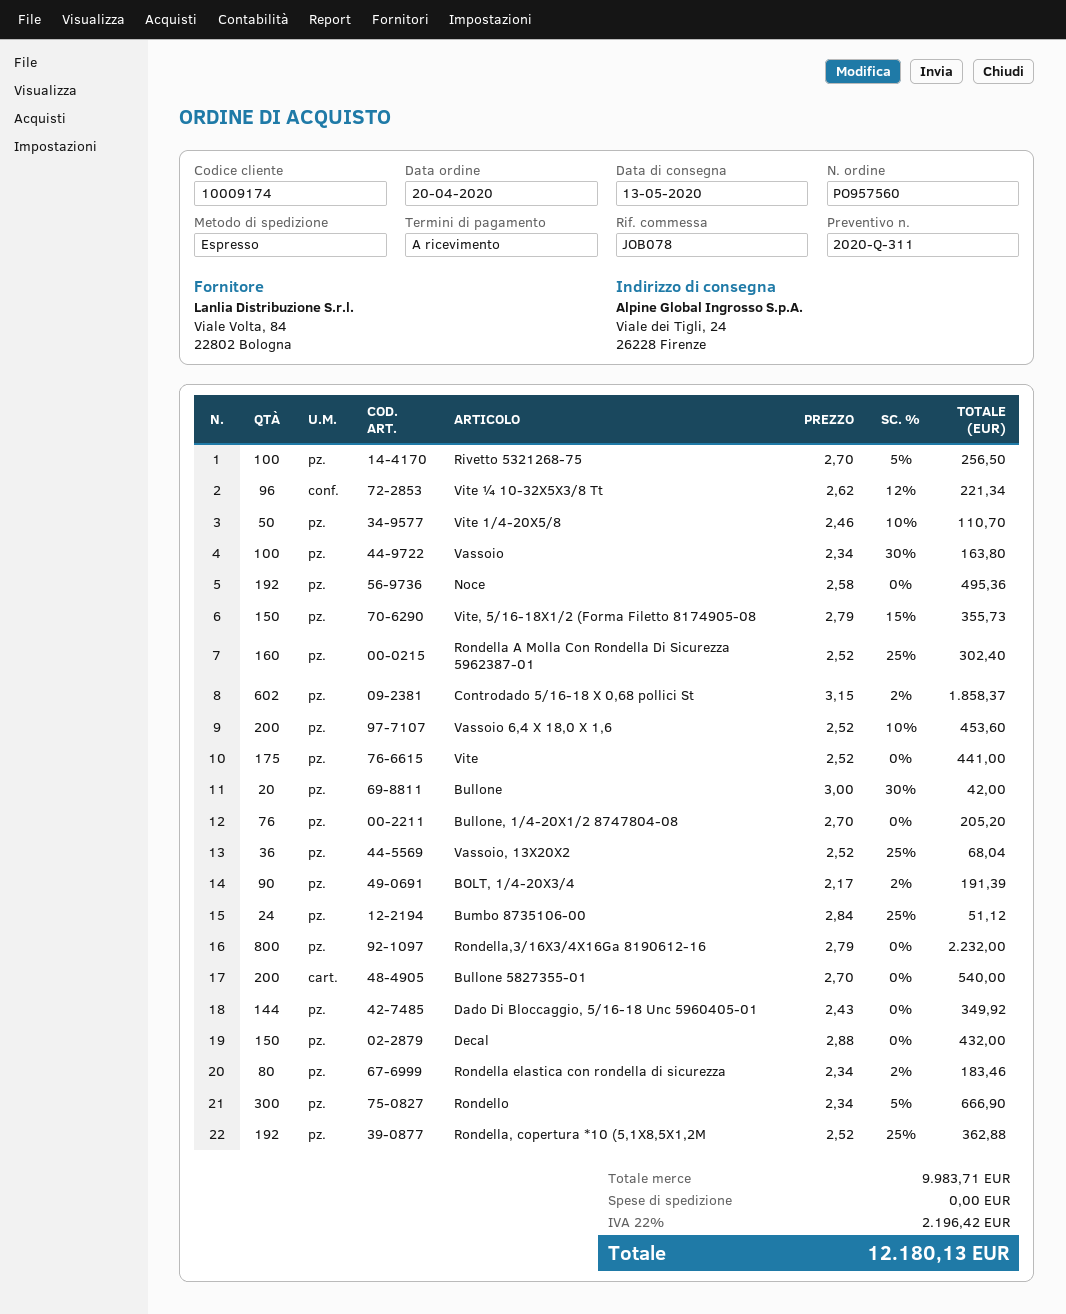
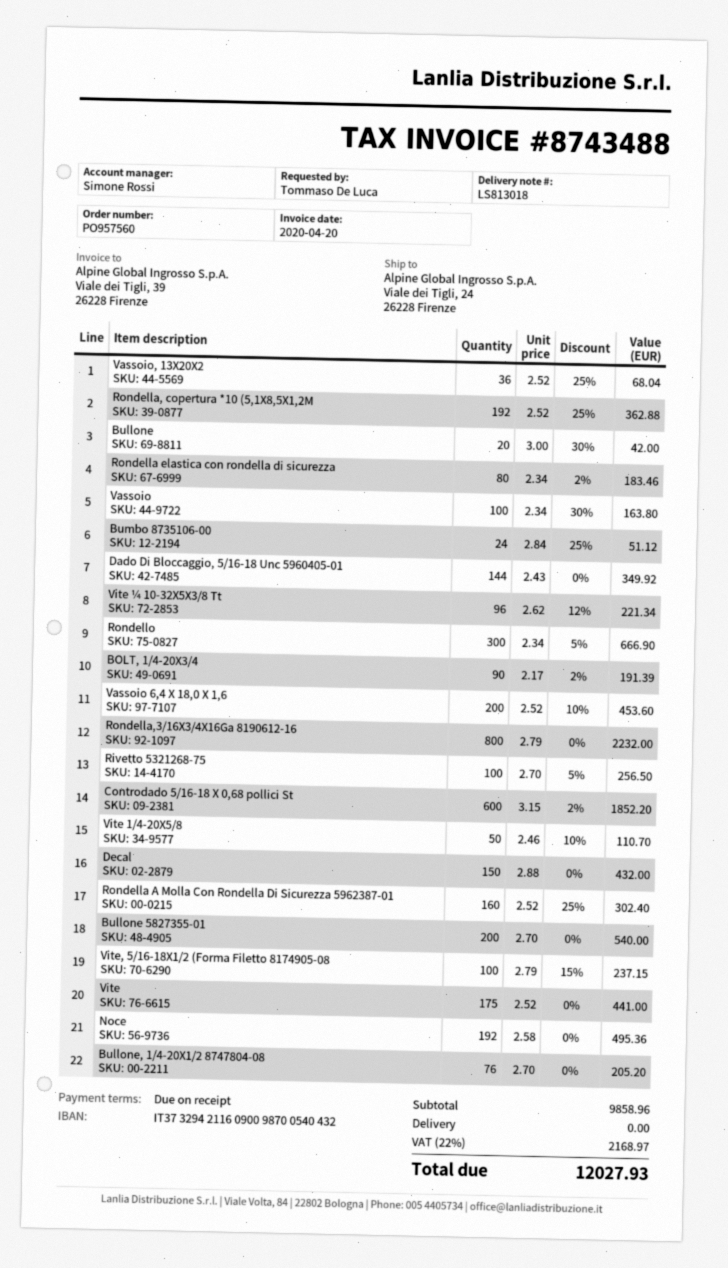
Vite, 5/16-18X1/2 (Forma Filetto 8174905-08: 150 x 2.79 - 15% = 355.73 -> 100 x 2.79 - 15% = 237.15
Controdado 5/16-18 X 0,68 pollici St: 602 x 3.15 - 2% = 1858.37 -> 600 x 3.15 - 2% = 1852.20
subtotal: 9983.71 -> 9858.96
tax: 22% = 2196.42 -> 22% = 2168.97
total: 12180.13 -> 12027.93

